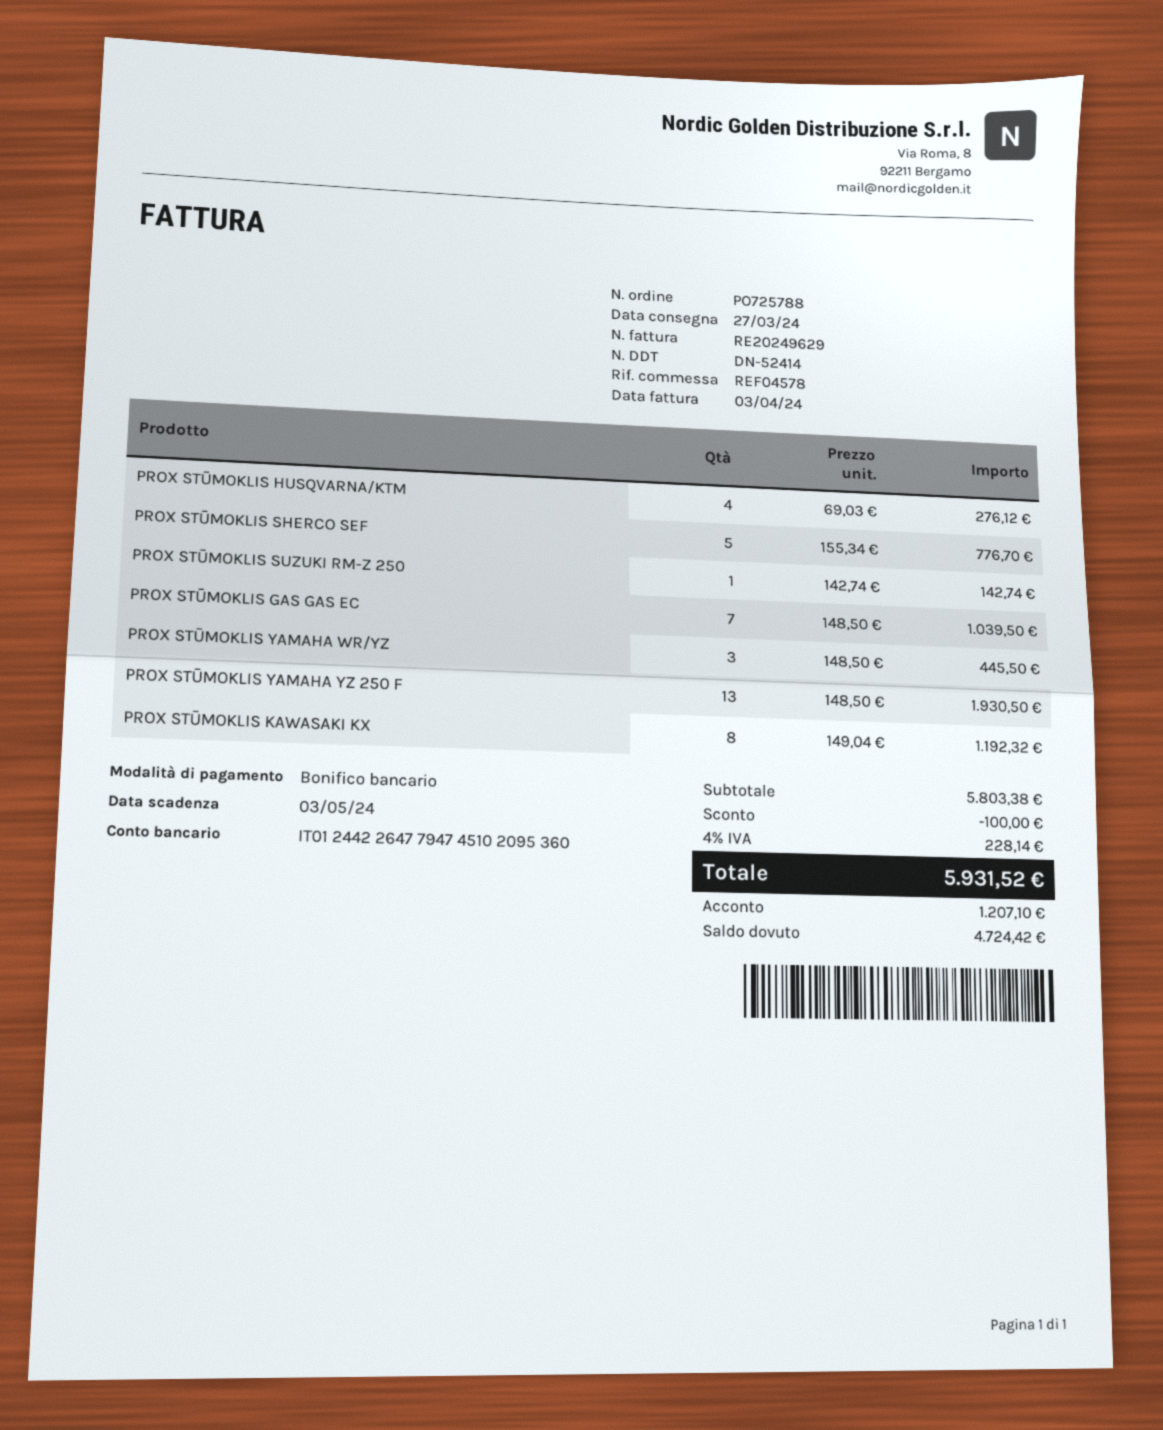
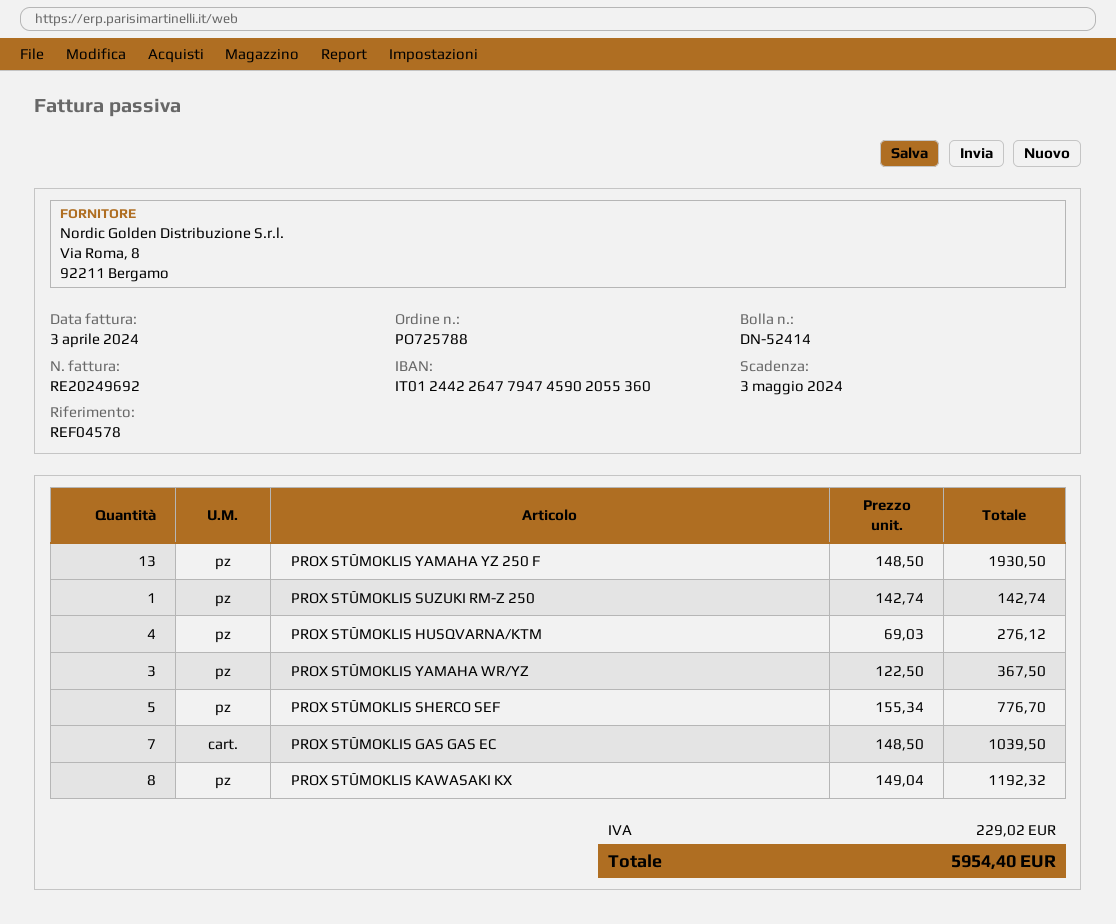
invoice number: RE20249629 -> RE20249692
bank account: IT0124422647794745102095360 -> IT0124422647794745902055360
PROX STŪMOKLIS YAMAHA WR/YZ: 3 x 148.50 = 445.50 -> 3 x 122.50 = 367.50
discount: 100.00 -> none
tax: 228.14 -> 229.02
total: 5931.52 -> 5954.40

